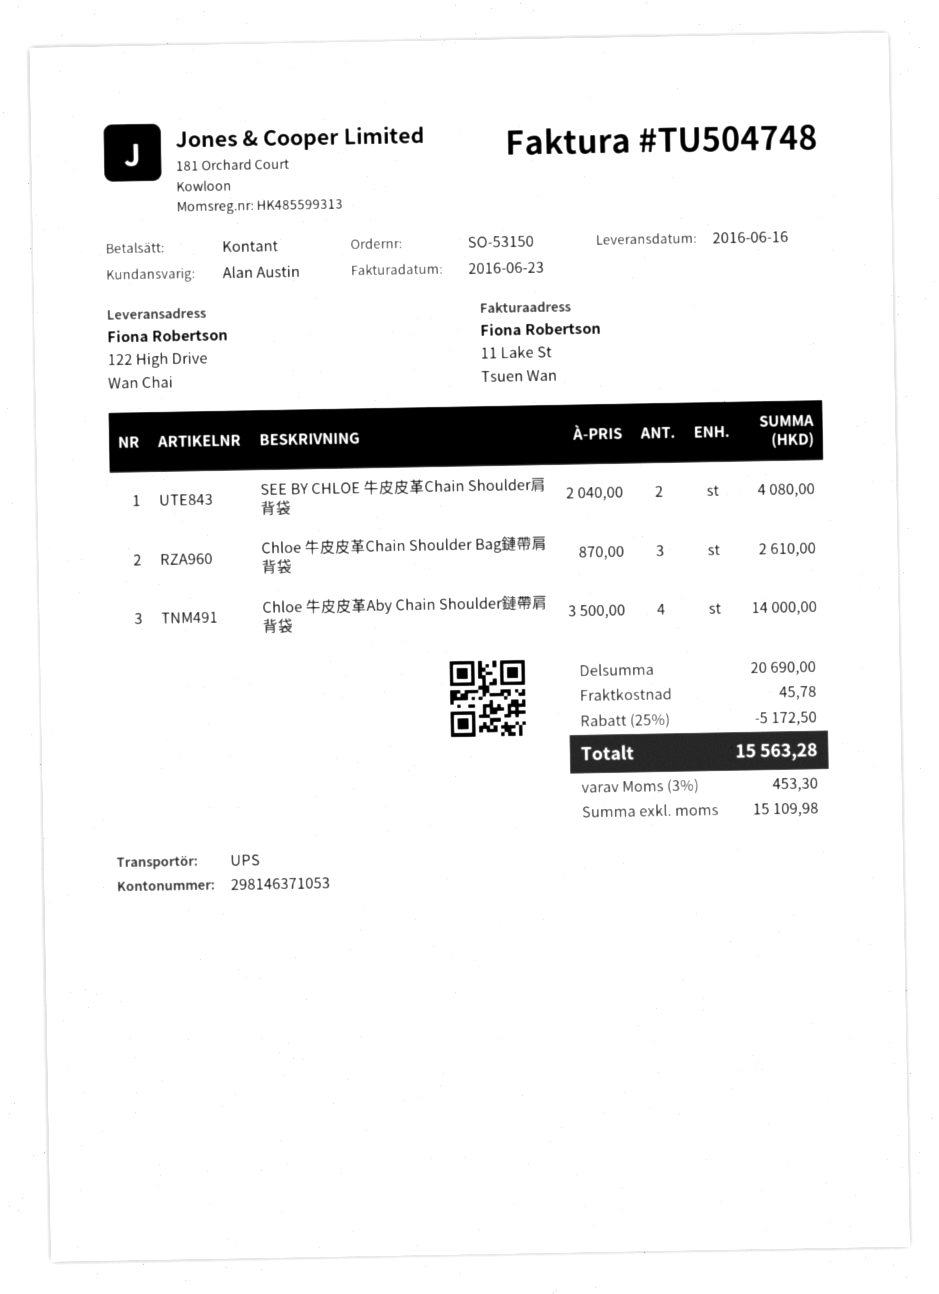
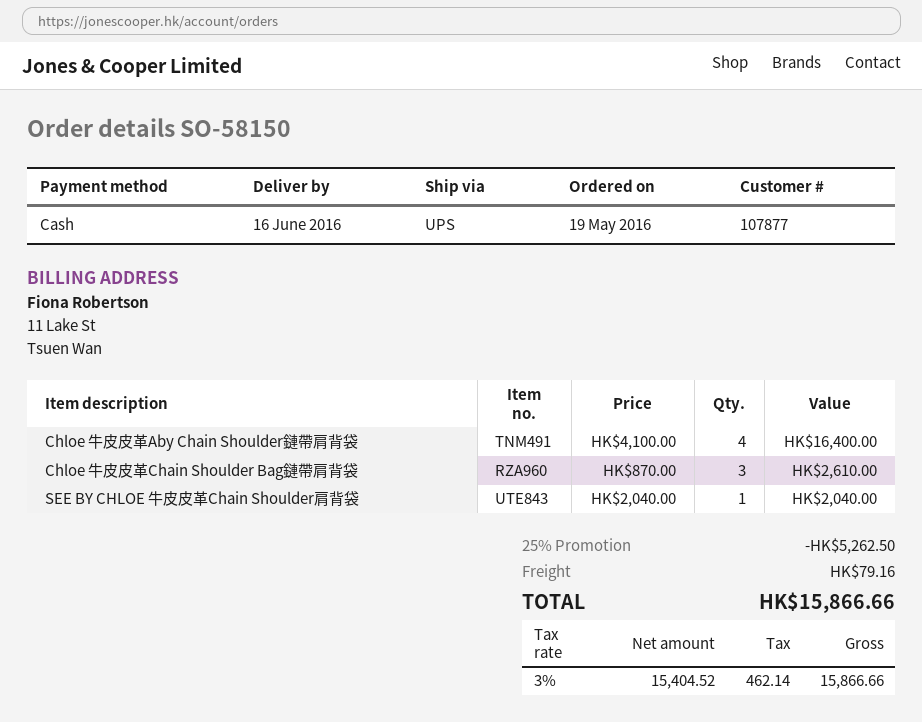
order number: SO-53150 -> SO-58150
SEE BY CHLOE 牛皮皮革Chain Shoulder肩背袋: 2 x 2040.00 = 4080.00 -> 1 x 2040.00 = 2040.00
Chloe 牛皮皮革Aby Chain Shoulder鏈帶肩背袋: 4 x 3500.00 = 14000.00 -> 4 x 4100.00 = 16400.00
discount: 25% = 5172.50 -> 25% = 5262.50
shipping: 45.78 -> 79.16
net: 15109.98 -> 15404.52
tax: 3% = 453.30 -> 3% = 462.14
total: 15563.28 -> 15866.66

